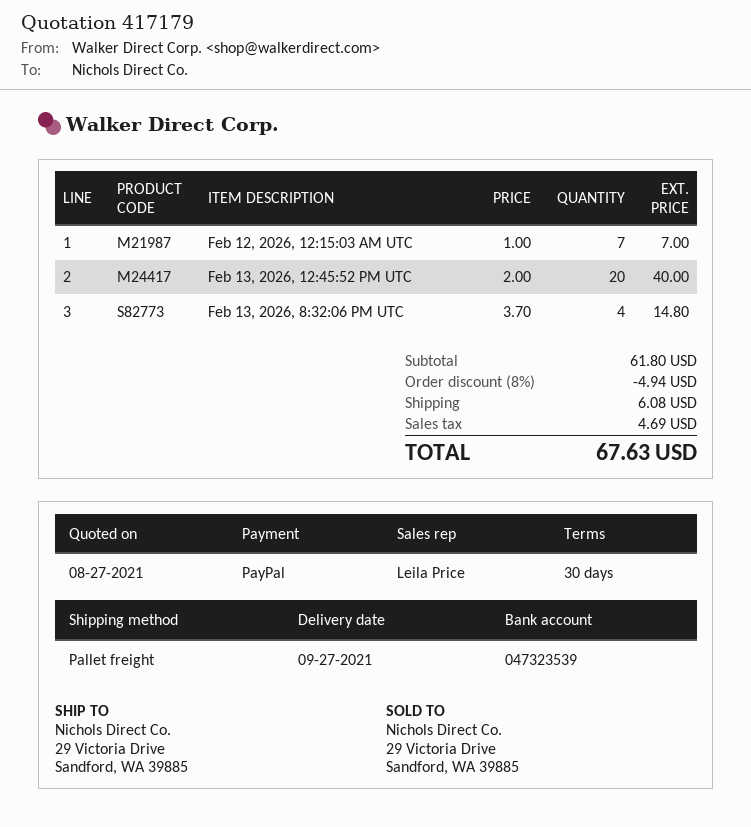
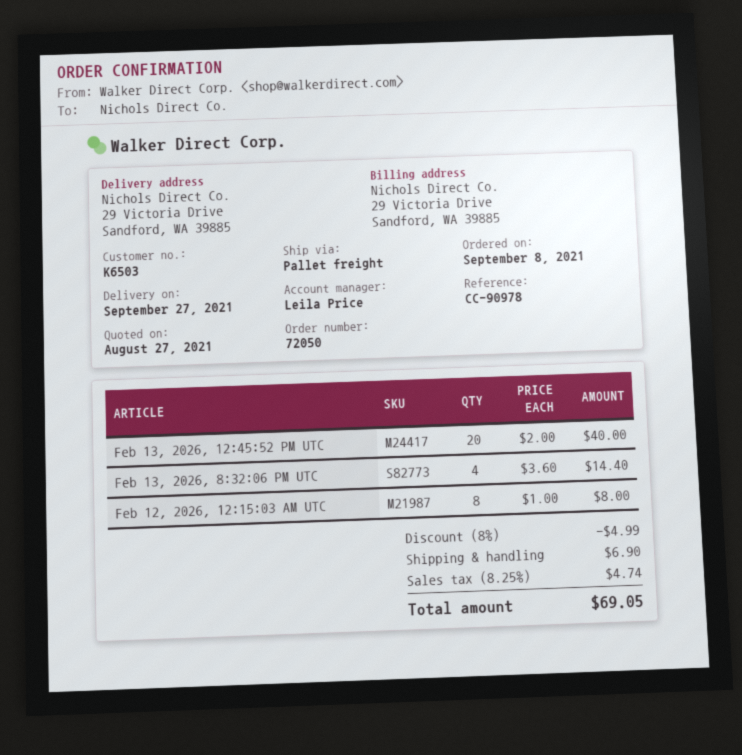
Feb 12, 2026, 12:15:03 AM UTC: 7 x 1.00 = 7.00 -> 8 x 1.00 = 8.00
Feb 13, 2026, 8:32:06 PM UTC: 4 x 3.70 = 14.80 -> 4 x 3.60 = 14.40
discount: 8% = 4.94 -> 8% = 4.99
shipping: 6.08 -> 6.90
tax: 4.69 -> 4.74
total: 67.63 -> 69.05

